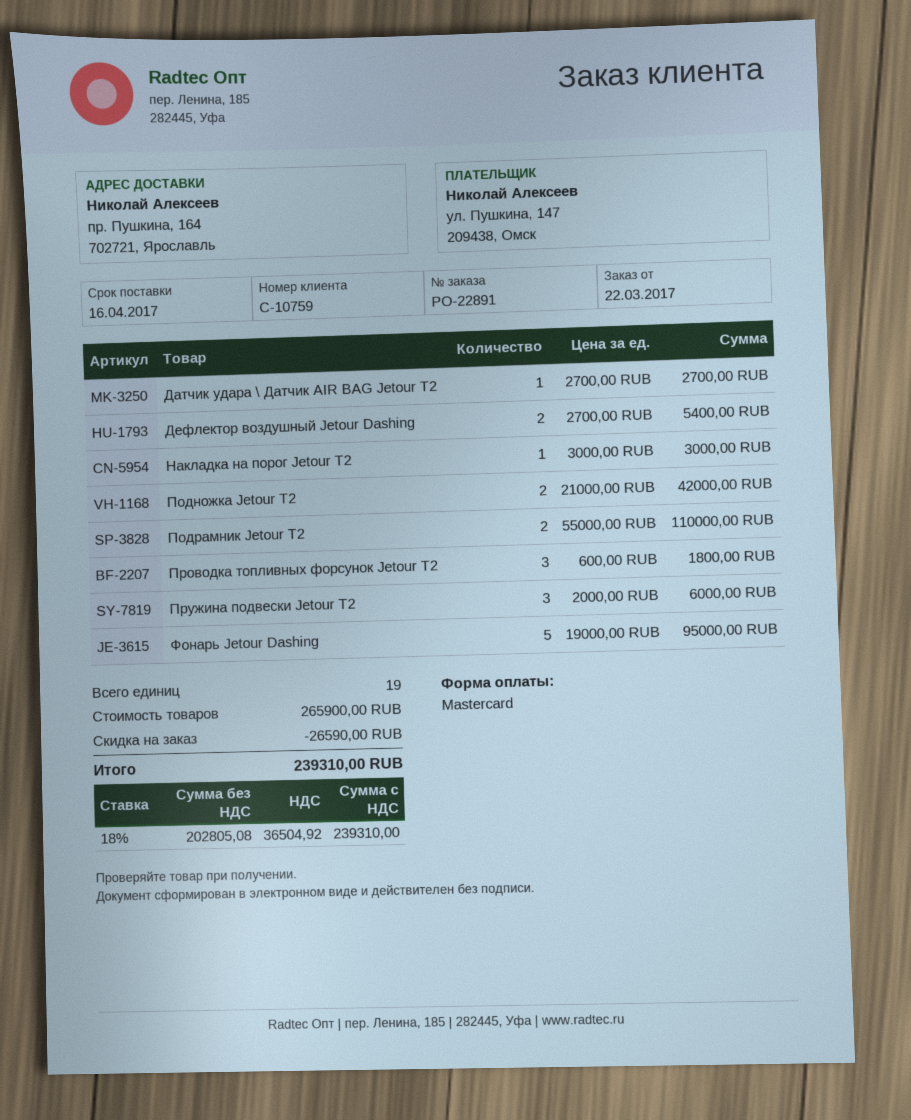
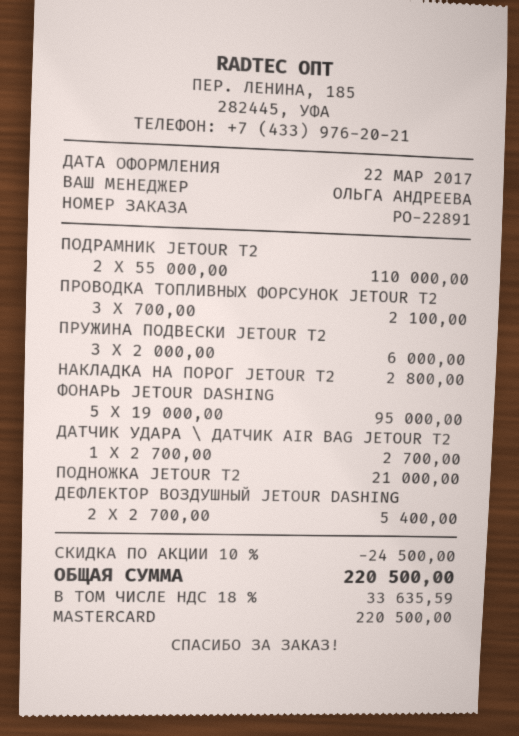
Накладка на порог Jetour T2: 1 x 3000.00 = 3000.00 -> 1 x 2800.00 = 2800.00
Подножка Jetour T2: 2 x 21000.00 = 42000.00 -> 1 x 21000.00 = 21000.00
Проводка топливных форсунок Jetour T2: 3 x 600.00 = 1800.00 -> 3 x 700.00 = 2100.00
discount: 26590.00 -> 24500.00
tax: 18% = 36504.92 -> 18% = 33635.59
total: 239310.00 -> 220500.00

